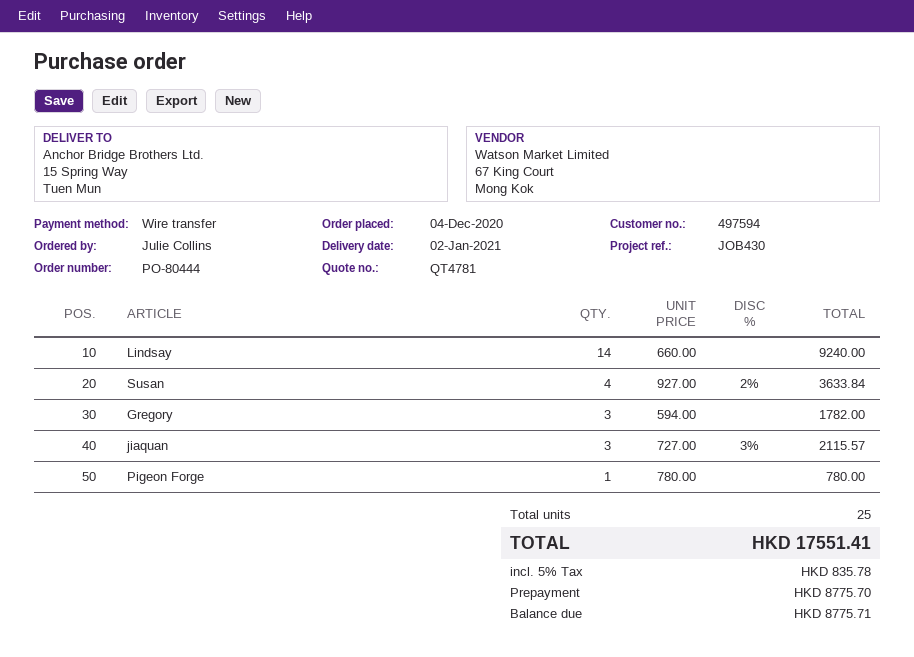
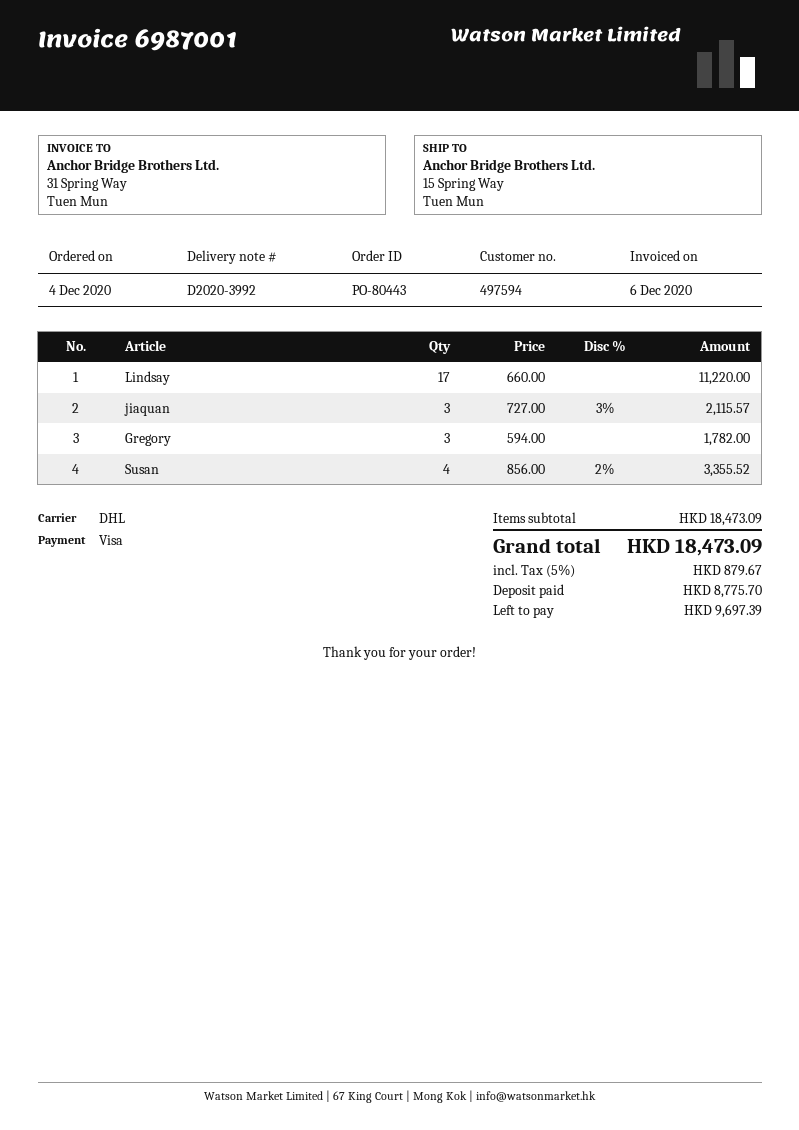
order number: PO-80444 -> PO-80443
payment method: bank transfer -> Visa
Lindsay: 14 x 660.00 = 9240.00 -> 17 x 660.00 = 11220.00
Susan: 4 x 927.00 - 2% = 3633.84 -> 4 x 856.00 - 2% = 3355.52
Pigeon Forge: 1 x 780.00 = 780.00 -> none
tax: 5% = 835.78 -> 5% = 879.67
total: 17551.41 -> 18473.09
balance: 8775.71 -> 9697.39

